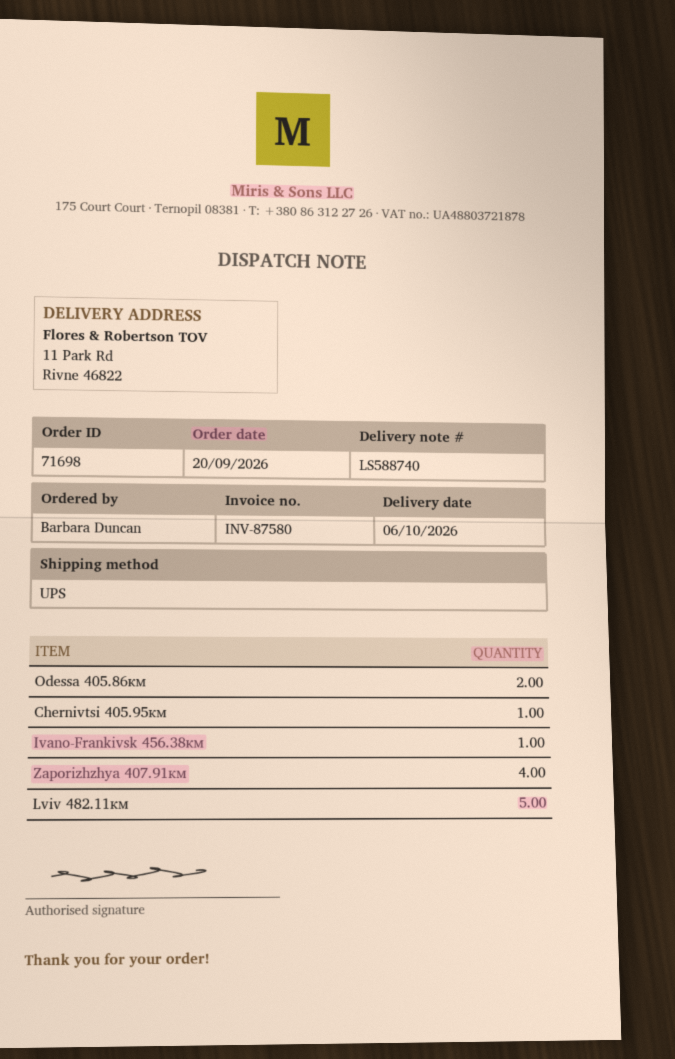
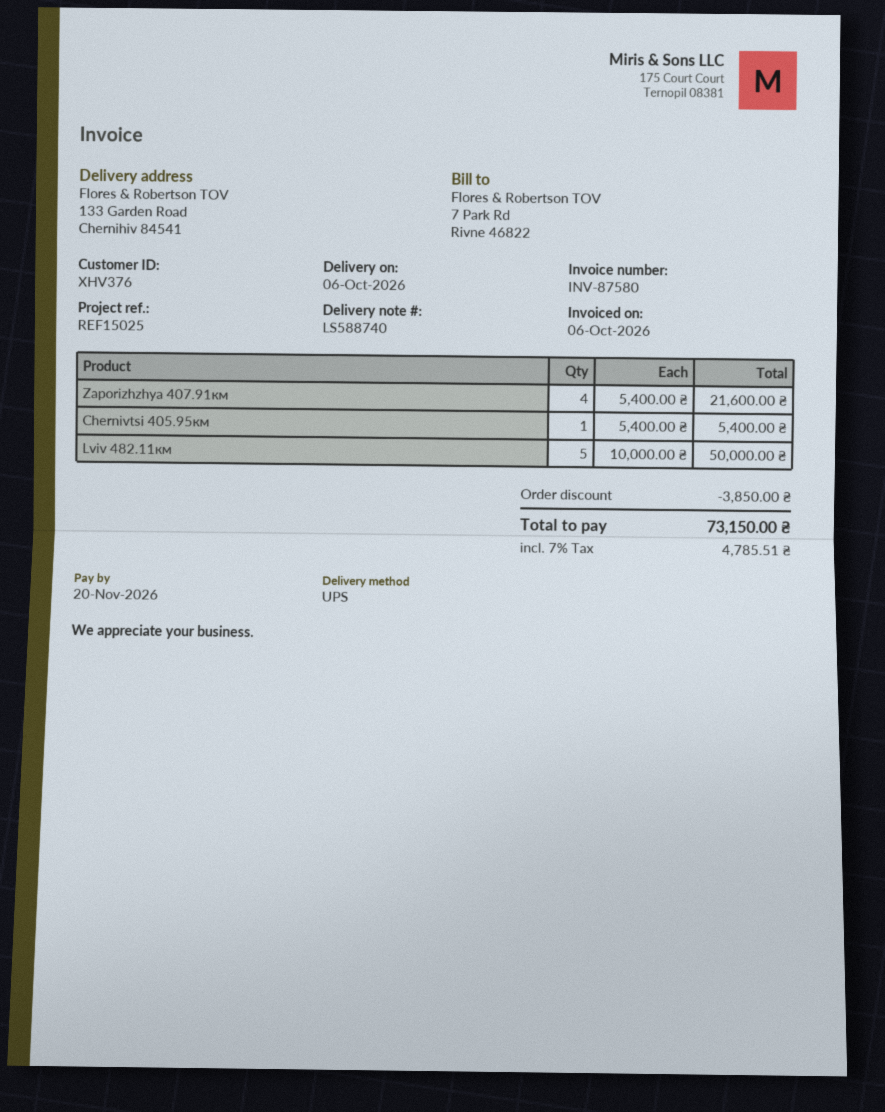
ship to: 11 Park Rd, Rivne 46822 -> 133 Garden Road, Chernihiv 84541
Odessa 405.86км: 2 -> none
Ivano-Frankivsk 456.38км: 1 -> none

